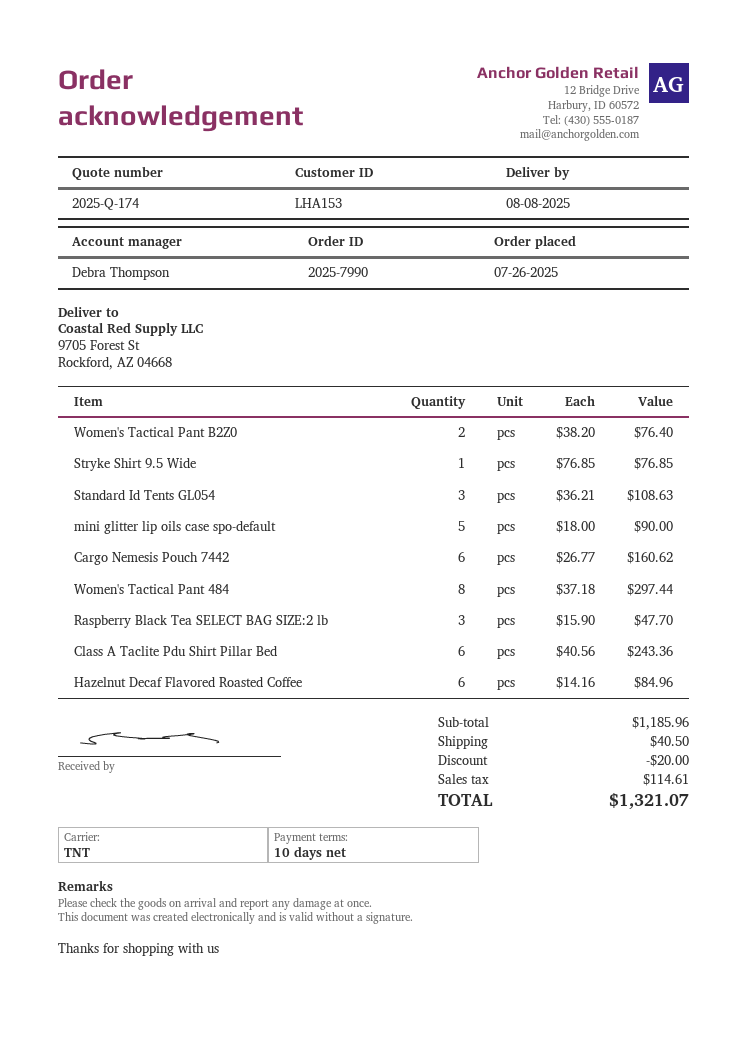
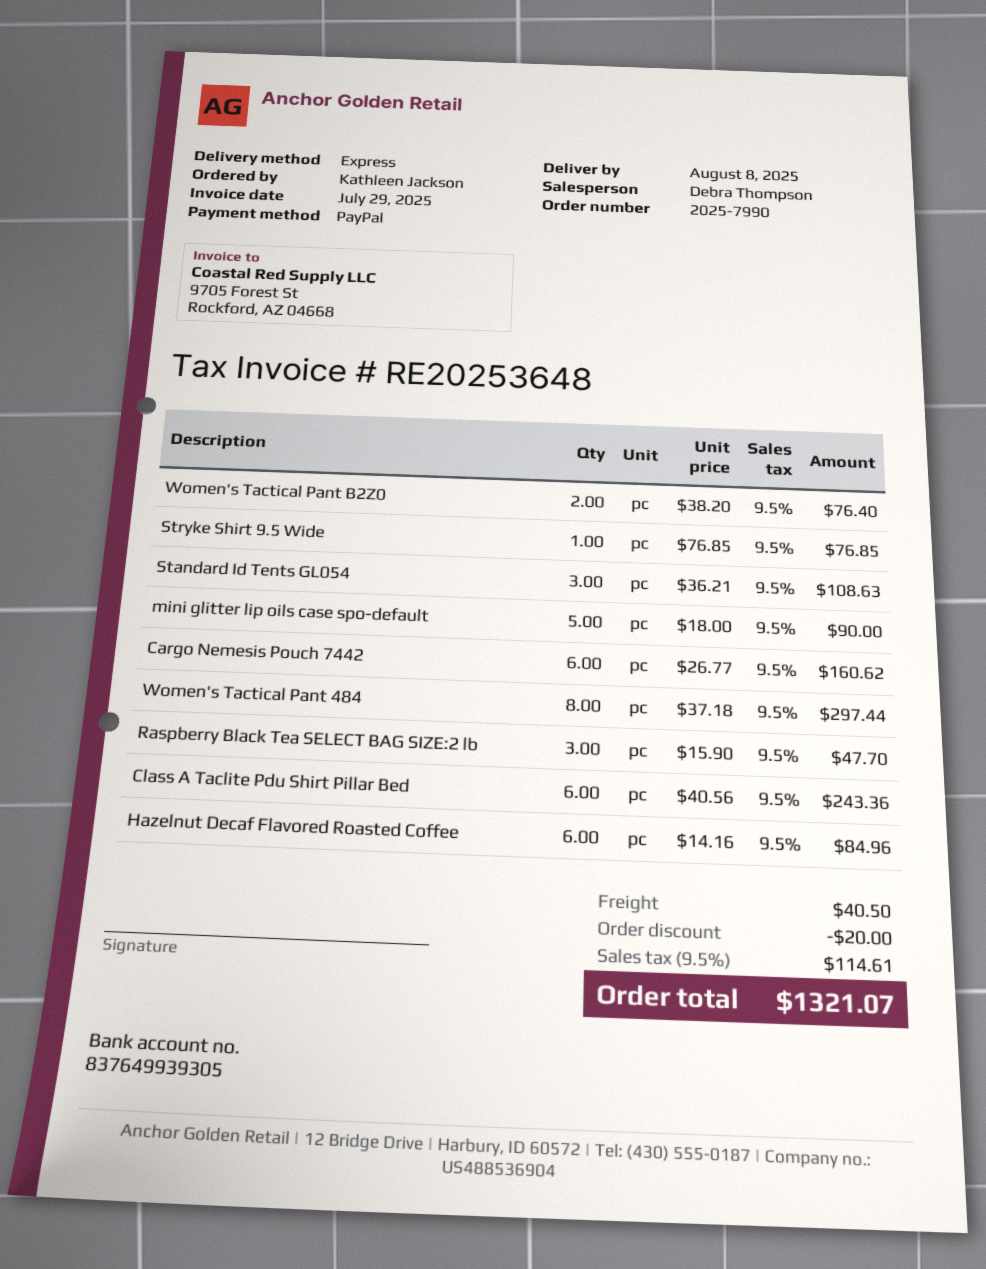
shipping method: TNT -> express

